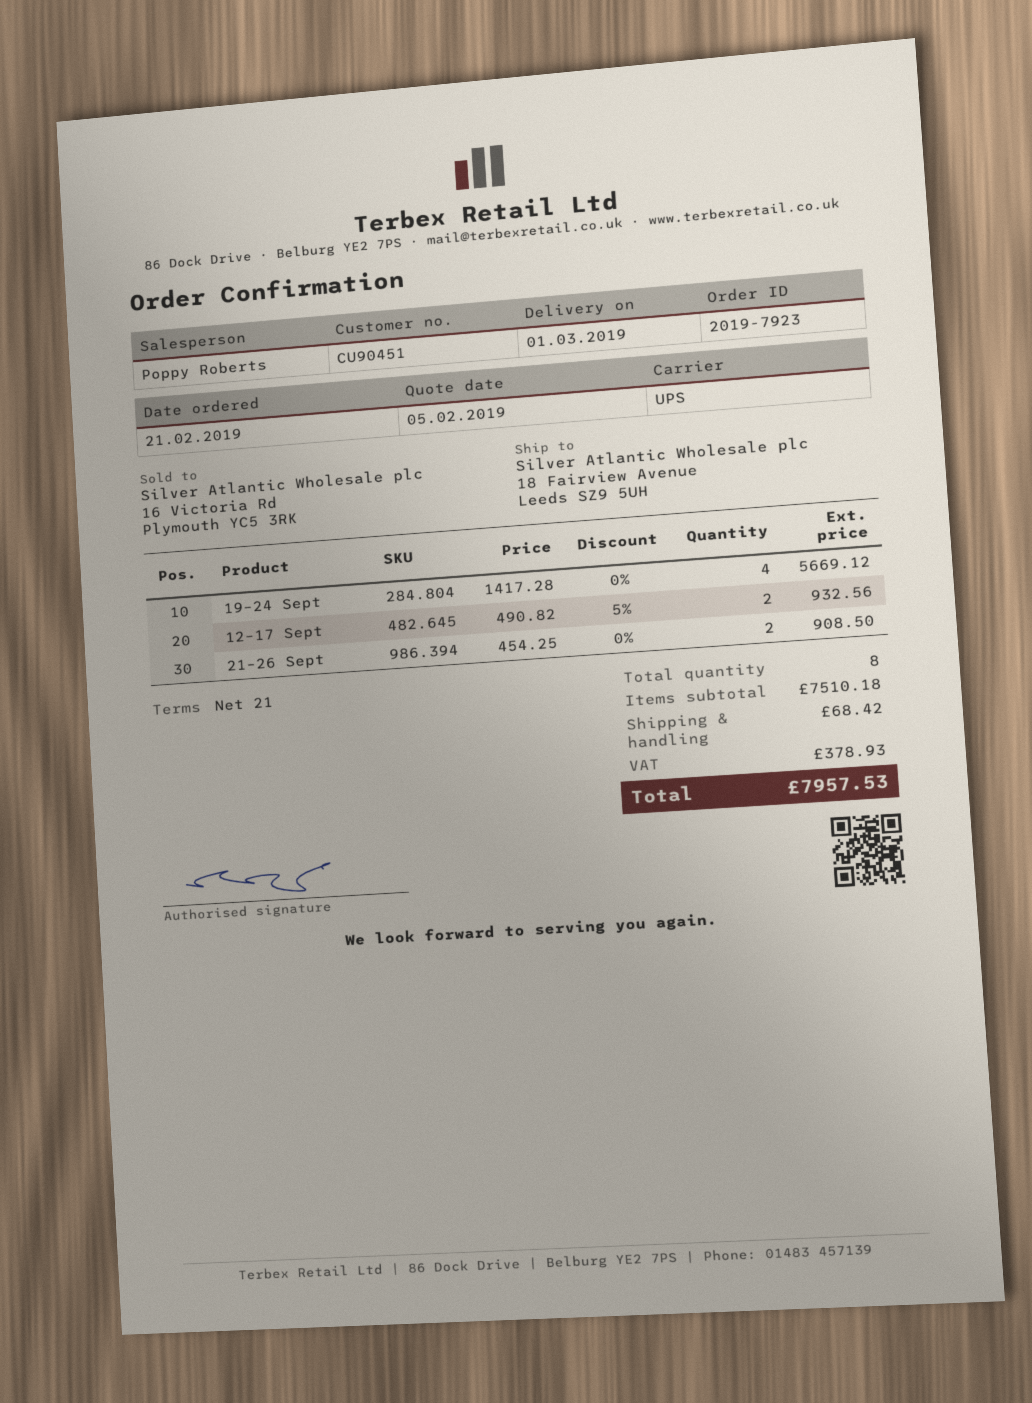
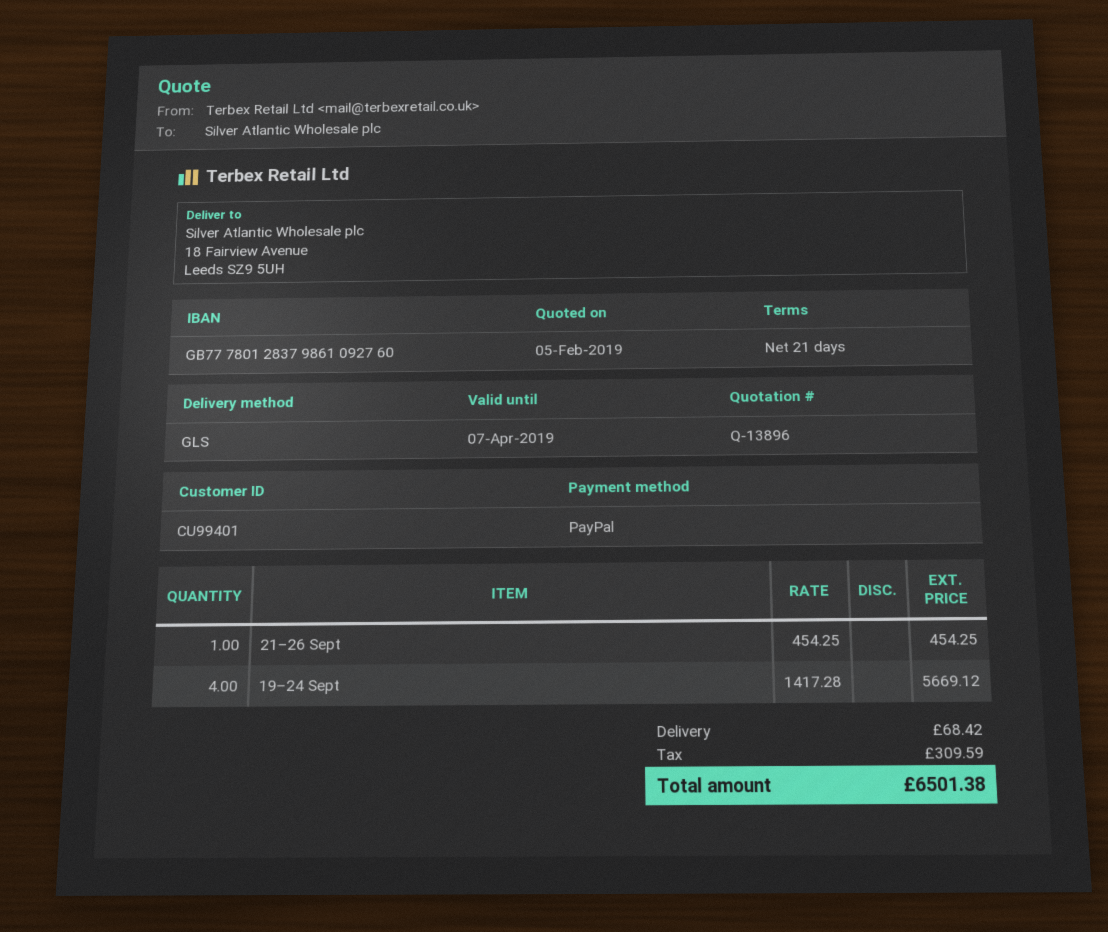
customer number: CU90451 -> CU99401
shipping method: UPS -> GLS
12–17 Sept: 2 x 490.82 - 5% = 932.56 -> none
21–26 Sept: 2 x 454.25 = 908.50 -> 1 x 454.25 = 454.25
tax: 378.93 -> 309.59
total: 7957.53 -> 6501.38

